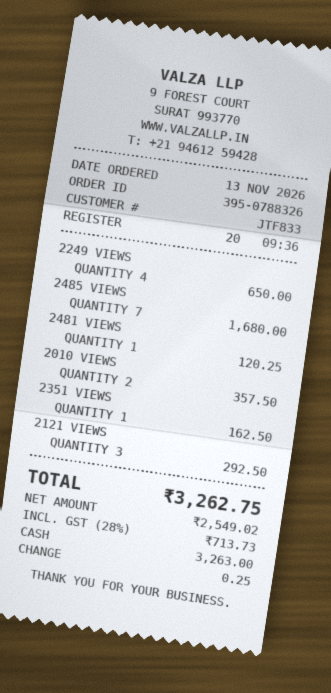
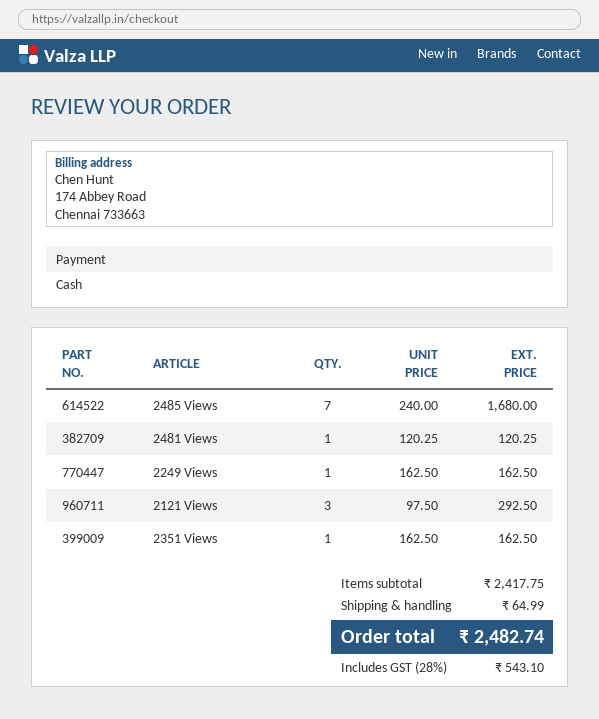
2249 VIEWS: 4 for 650.00 -> 1 for 162.50
2010 VIEWS: 2 for 357.50 -> none
shipping: none -> 64.99
tax: 28% = 713.73 -> 28% = 543.10
total: 3262.75 -> 2482.74

